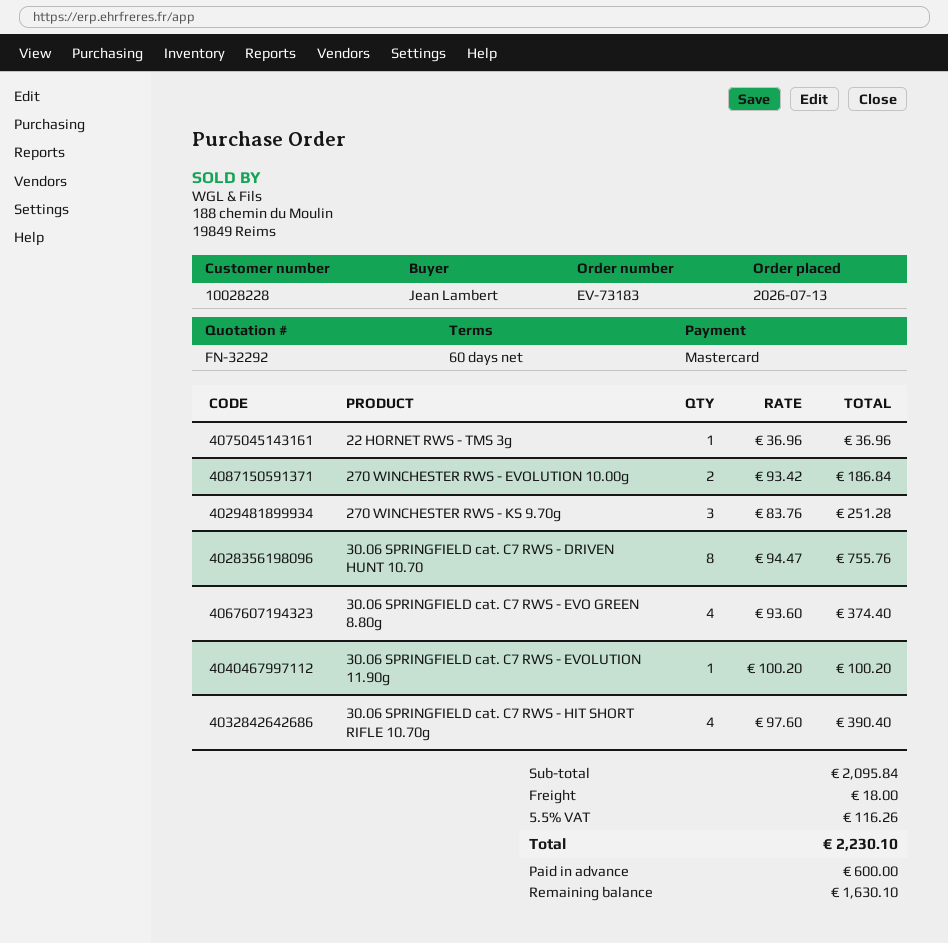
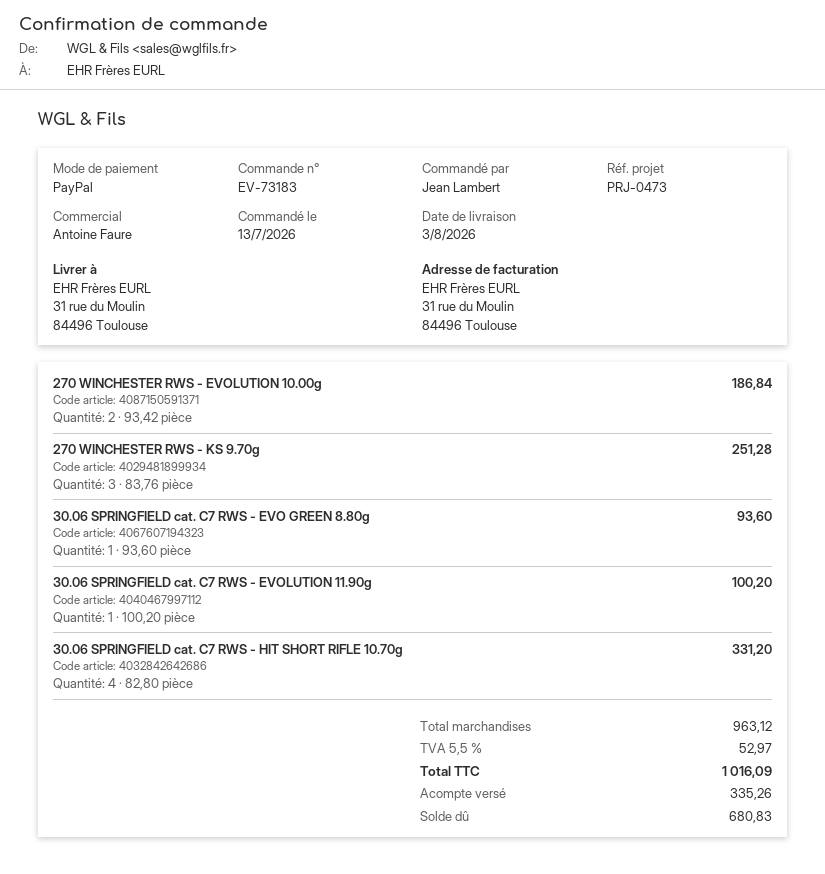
payment method: Mastercard -> PayPal
22 HORNET RWS - TMS 3g: 1 x 36.96 = 36.96 -> none
30.06 SPRINGFIELD cat. C7 RWS - DRIVEN HUNT 10.70: 8 x 94.47 = 755.76 -> none
30.06 SPRINGFIELD cat. C7 RWS - EVO GREEN 8.80g: 4 x 93.60 = 374.40 -> 1 x 93.60 = 93.60
30.06 SPRINGFIELD cat. C7 RWS - HIT SHORT RIFLE 10.70g: 4 x 97.60 = 390.40 -> 4 x 82.80 = 331.20
subtotal: 2095.84 -> 963.12
shipping: 18.00 -> none
tax: 5.5% = 116.26 -> 5.5% = 52.97
total: 2230.10 -> 1016.09
deposit: 600.00 -> 335.26
balance: 1630.10 -> 680.83

